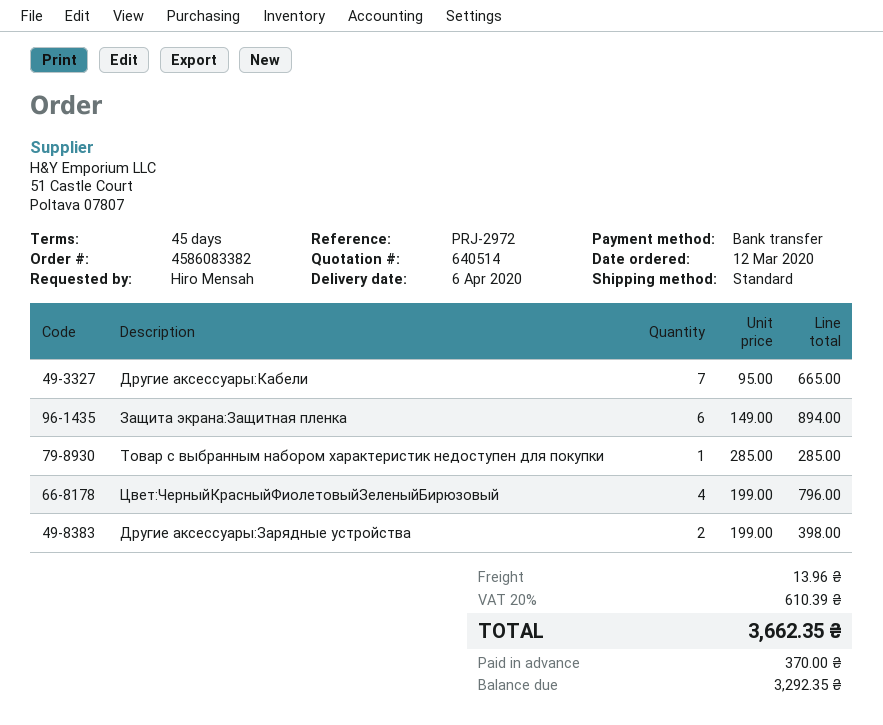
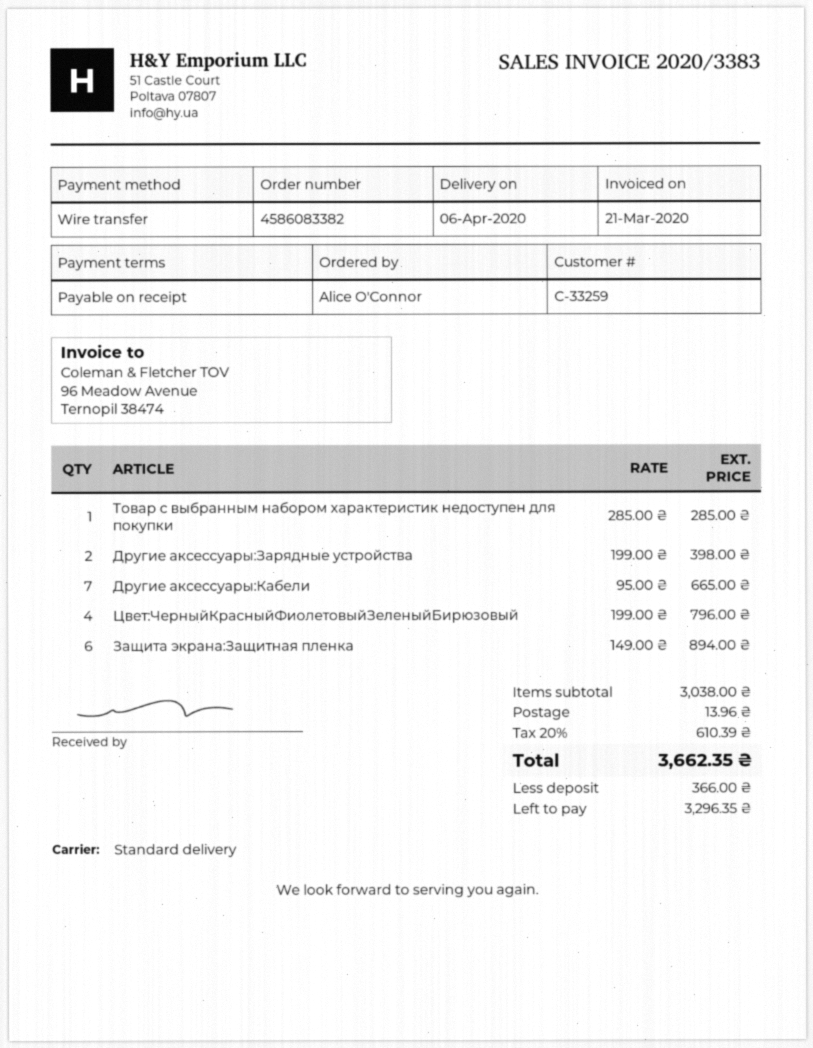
payment terms: 45 days -> on receipt
ordered by: Hiro Mensah -> Alice O'Connor
deposit: 370.00 -> 366.00
balance: 3292.35 -> 3296.35

